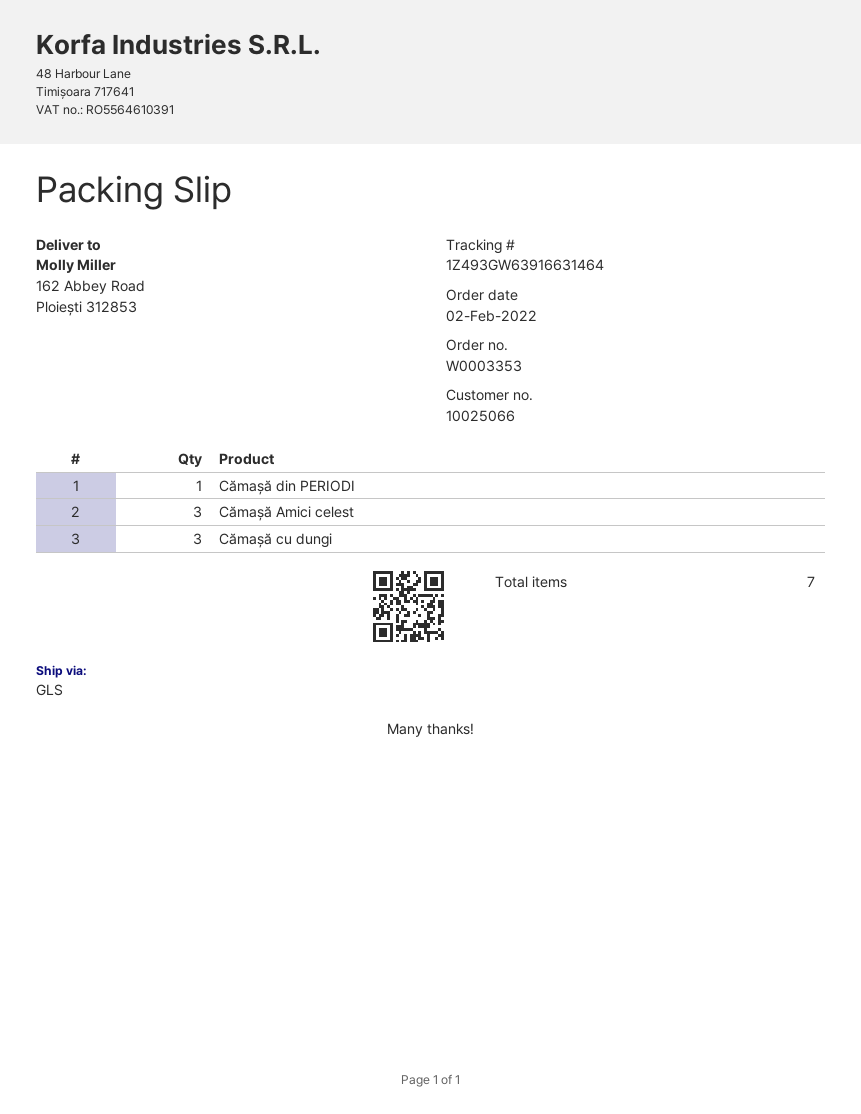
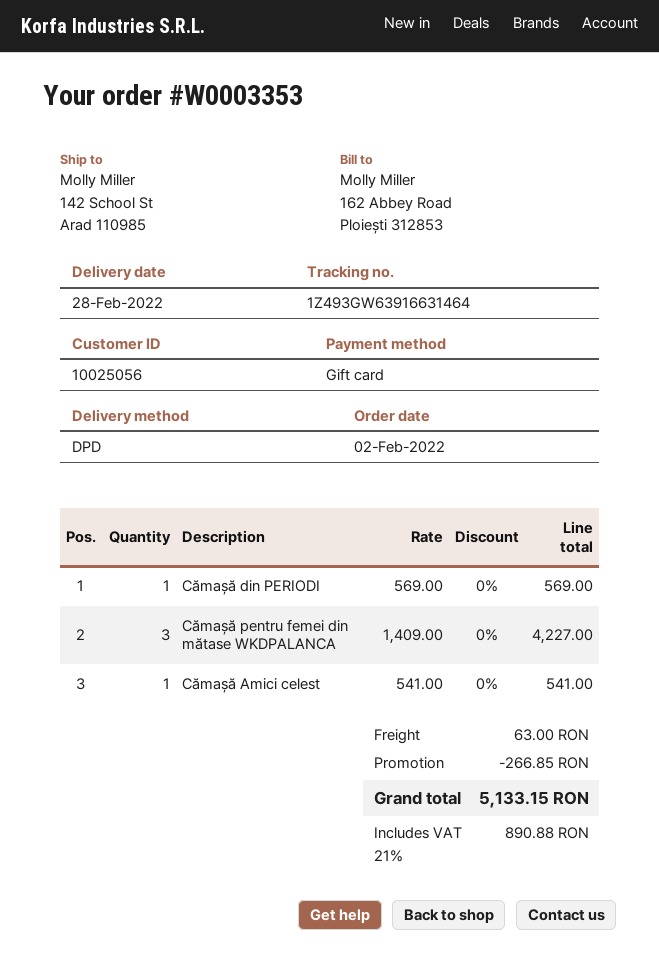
customer number: 10025066 -> 10025056
shipping method: GLS -> DPD
ship to: 162 Abbey Road, Ploiești 312853 -> 142 School St, Arad 110985
Cămașă Amici celest: 3 -> 1
Cămașă cu dungi: 3 -> none
Cămașă pentru femei din mătase WKDPALANCA: none -> 3

